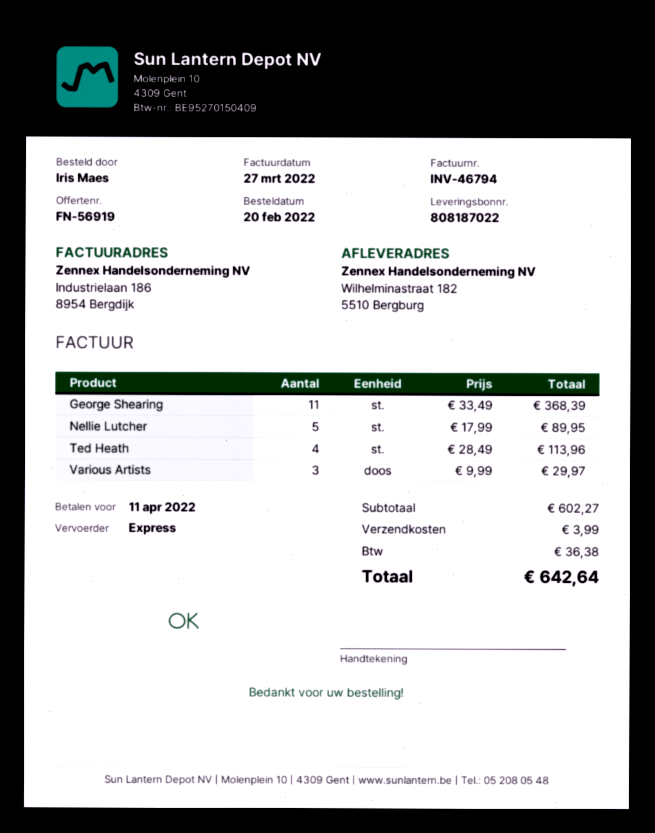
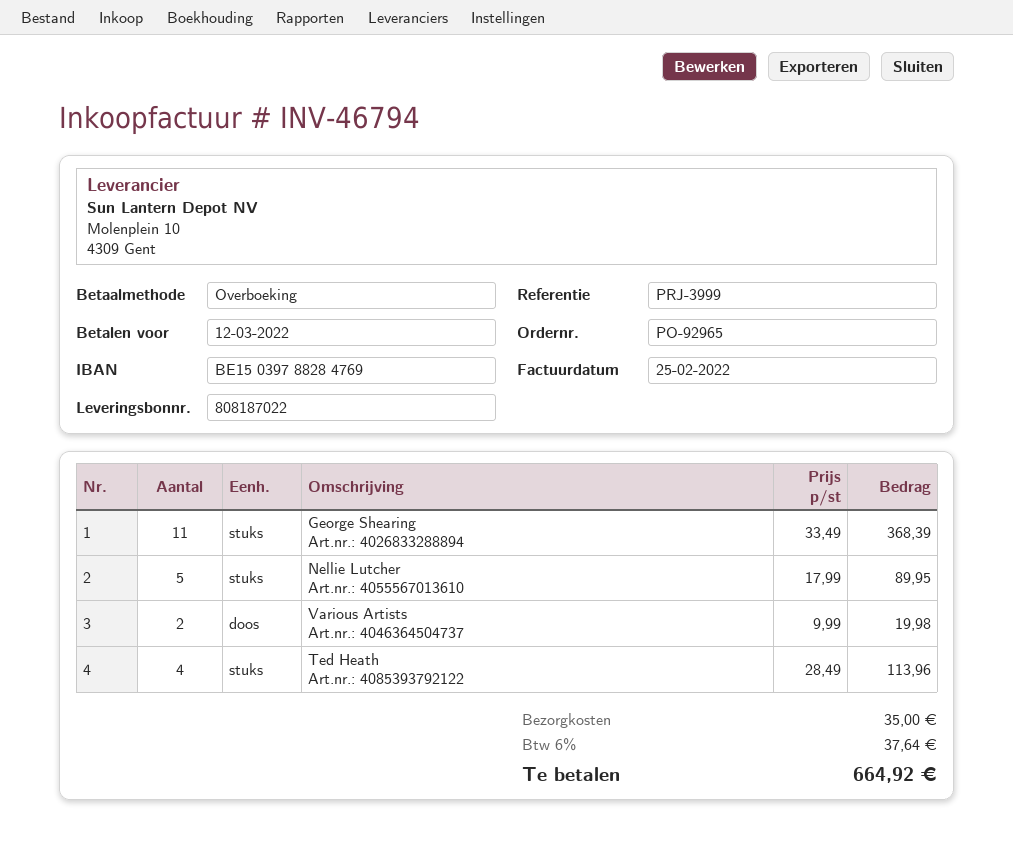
invoice date: 2022-03-27 -> 2022-02-25
due date: 2022-04-11 -> 2022-03-12
Various Artists: 3 x 9.99 = 29.97 -> 2 x 9.99 = 19.98
shipping: 3.99 -> 35.00
tax: 36.38 -> 37.64
total: 642.64 -> 664.92

